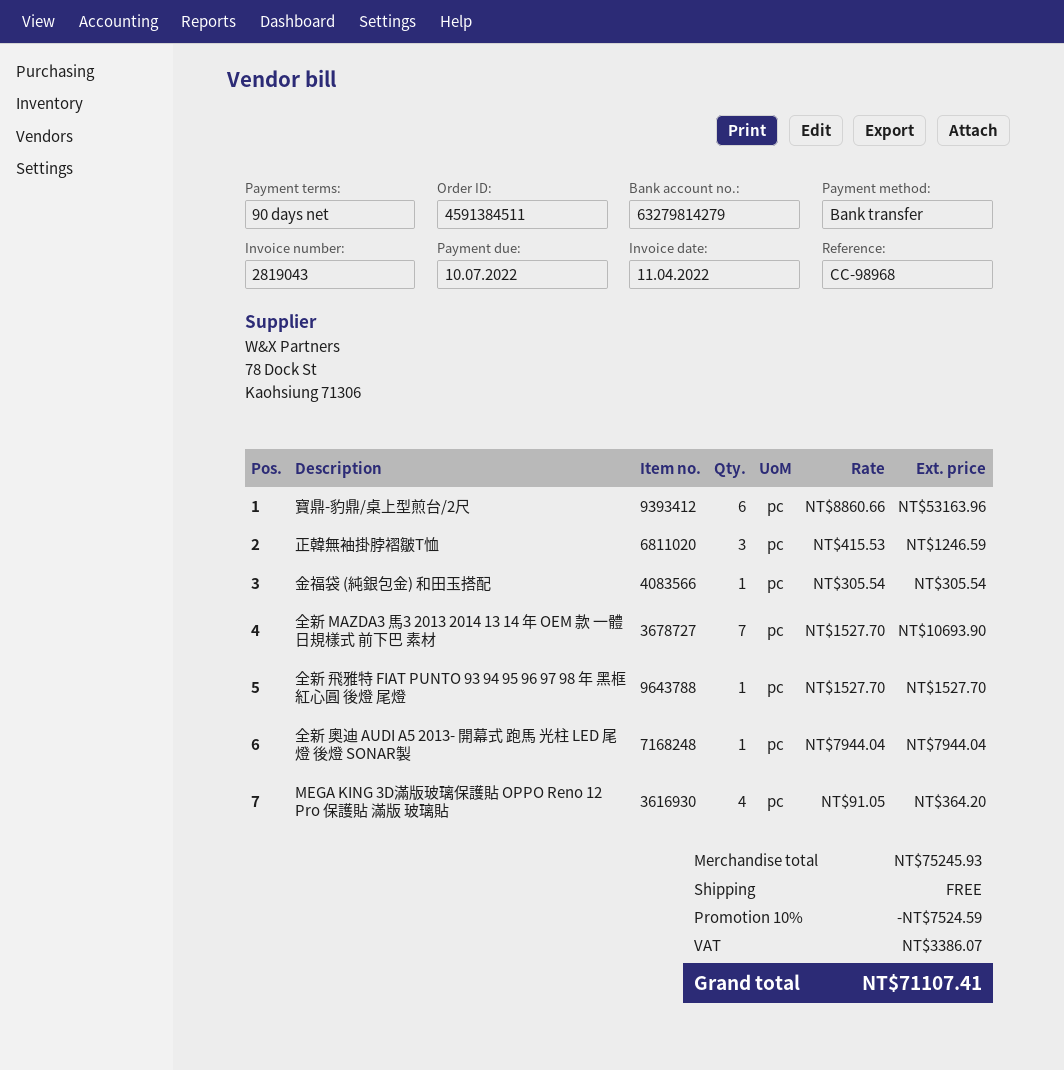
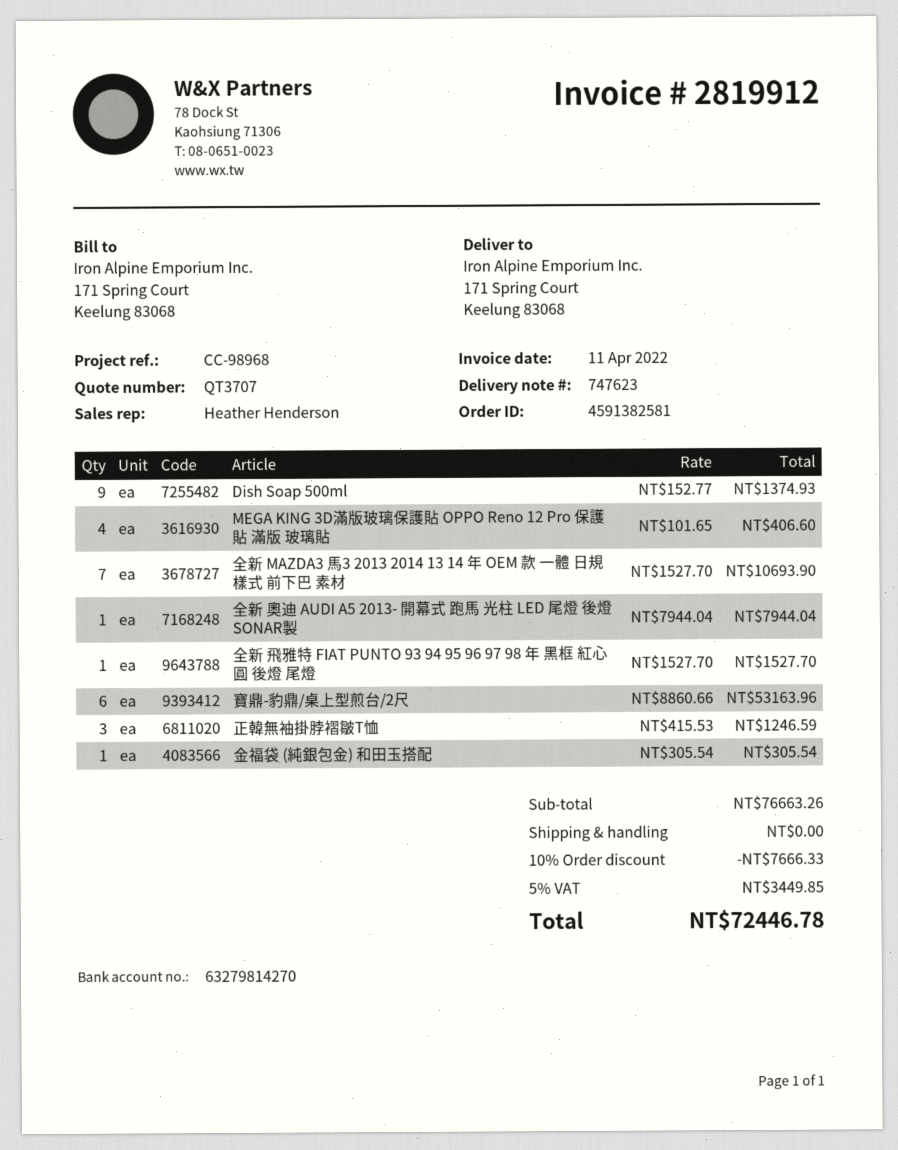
order number: 4591384511 -> 4591382581
invoice number: 2819043 -> 2819912
bank account: 63279814279 -> 63279814270
MEGA KING 3D滿版玻璃保護貼 OPPO Reno 12 Pro 保護貼 滿版 玻璃貼: 4 x 91.05 = 364.20 -> 4 x 101.65 = 406.60
Dish Soap 500ml: none -> 9 x 152.77 = 1374.93
subtotal: 75245.93 -> 76663.26
discount: 10% = 7524.59 -> 10% = 7666.33
tax: 3386.07 -> 3449.85
total: 71107.41 -> 72446.78

